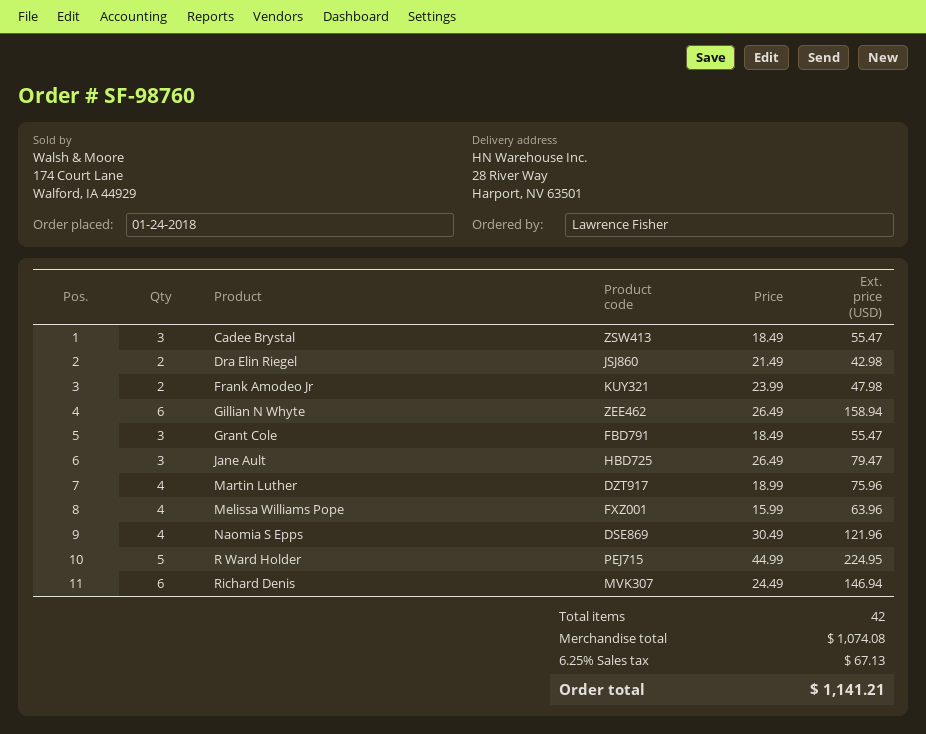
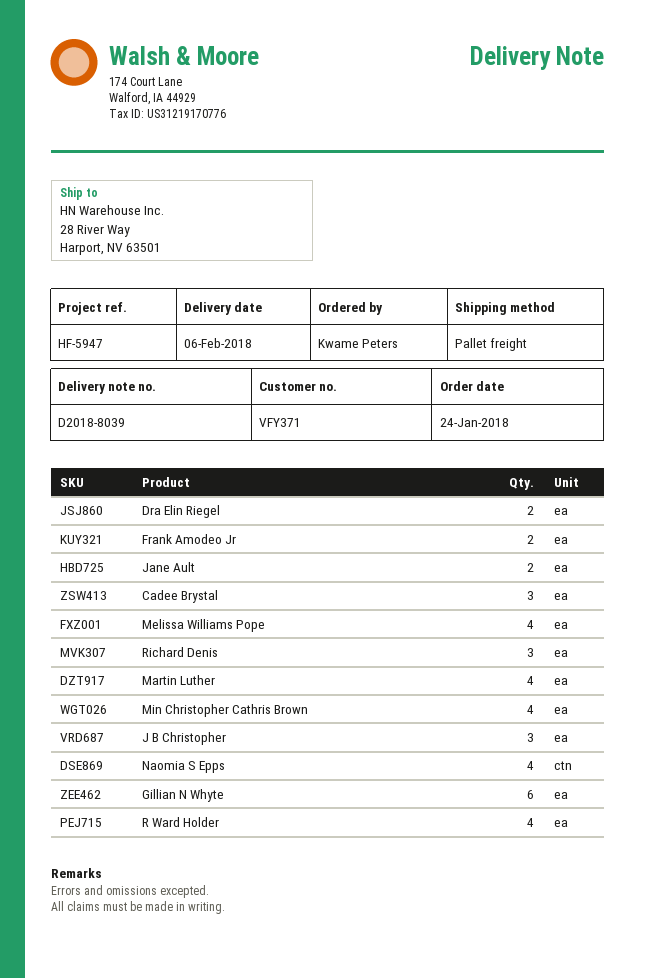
ordered by: Lawrence Fisher -> Kwame Peters
Grant Cole: 3 -> none
Jane Ault: 3 -> 2
R Ward Holder: 5 -> 4
Richard Denis: 6 -> 3
Min Christopher Cathris Brown: none -> 4
J B Christopher: none -> 3

